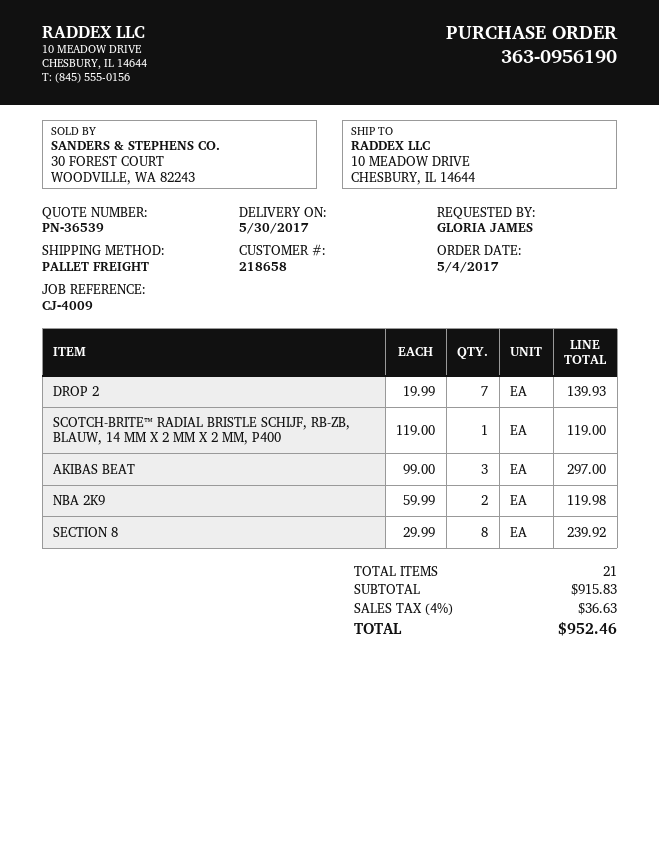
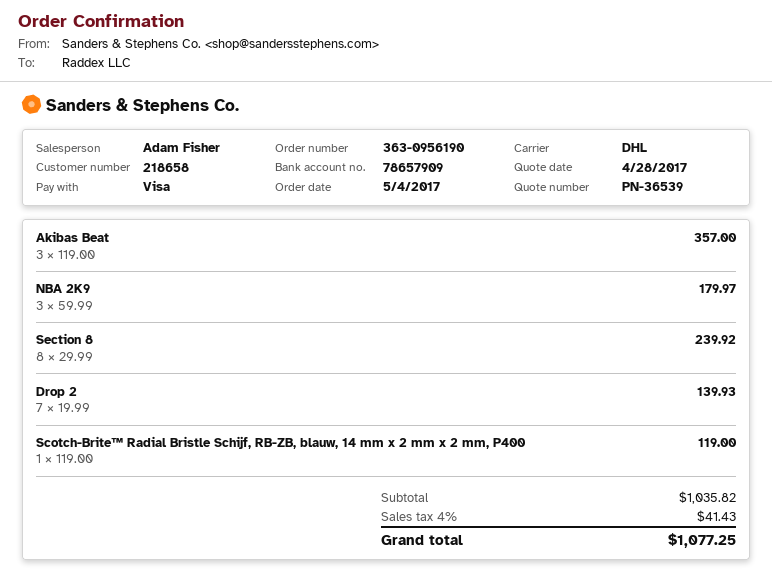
shipping method: pallet freight -> DHL
AKIBAS BEAT: 3 x 99.00 = 297.00 -> 3 x 119.00 = 357.00
NBA 2K9: 2 x 59.99 = 119.98 -> 3 x 59.99 = 179.97
subtotal: 915.83 -> 1035.82
tax: 4% = 36.63 -> 4% = 41.43
total: 952.46 -> 1077.25

